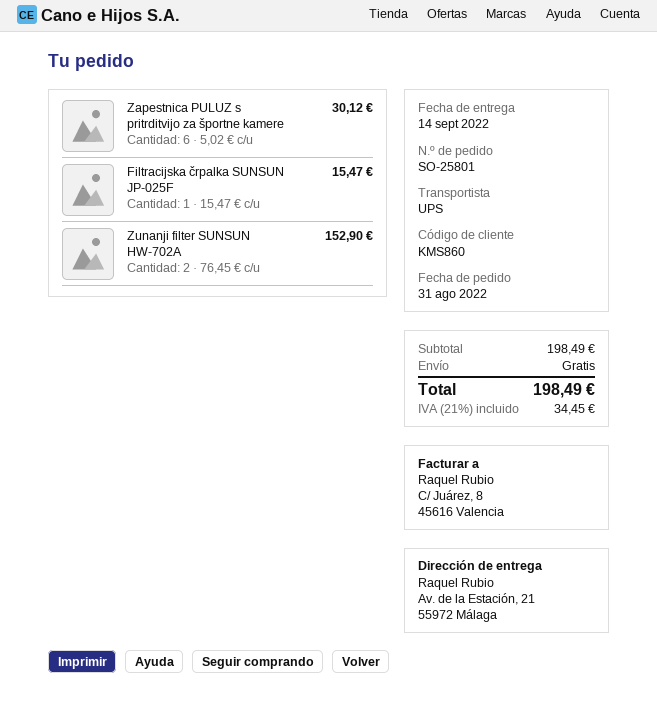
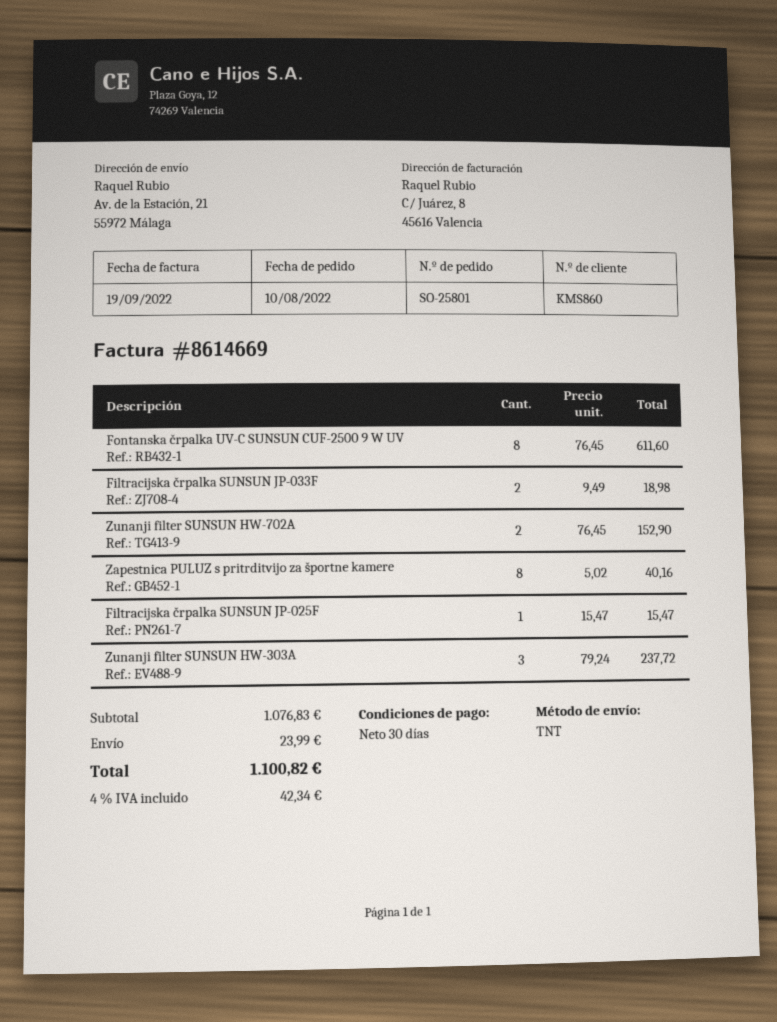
order date: 2022-08-31 -> 2022-08-10
shipping method: UPS -> TNT
Zapestnica PULUZ s pritrditvijo za športne kamere: 6 x 5.02 = 30.12 -> 8 x 5.02 = 40.16
Fontanska črpalka UV-C SUNSUN CUF-2500 9 W UV: none -> 8 x 76.45 = 611.60
Filtracijska črpalka SUNSUN JP-033F: none -> 2 x 9.49 = 18.98
Zunanji filter SUNSUN HW-303A: none -> 3 x 79.24 = 237.72
subtotal: 198.49 -> 1076.83
shipping: 0.00 -> 23.99
tax: 21% = 34.45 -> 4% = 42.34
total: 198.49 -> 1100.82

